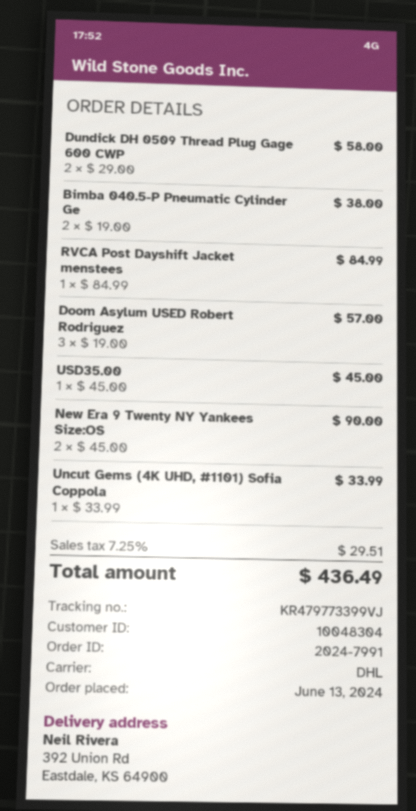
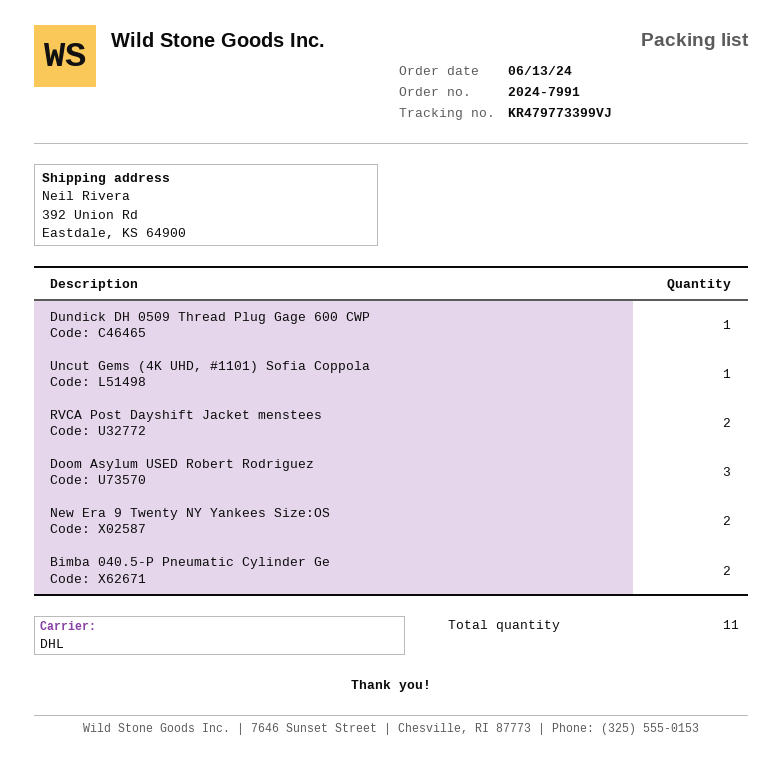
Dundick DH 0509 Thread Plug Gage 600 CWP: 2 -> 1
RVCA Post Dayshift Jacket menstees: 1 -> 2
USD35.00: 1 -> none

